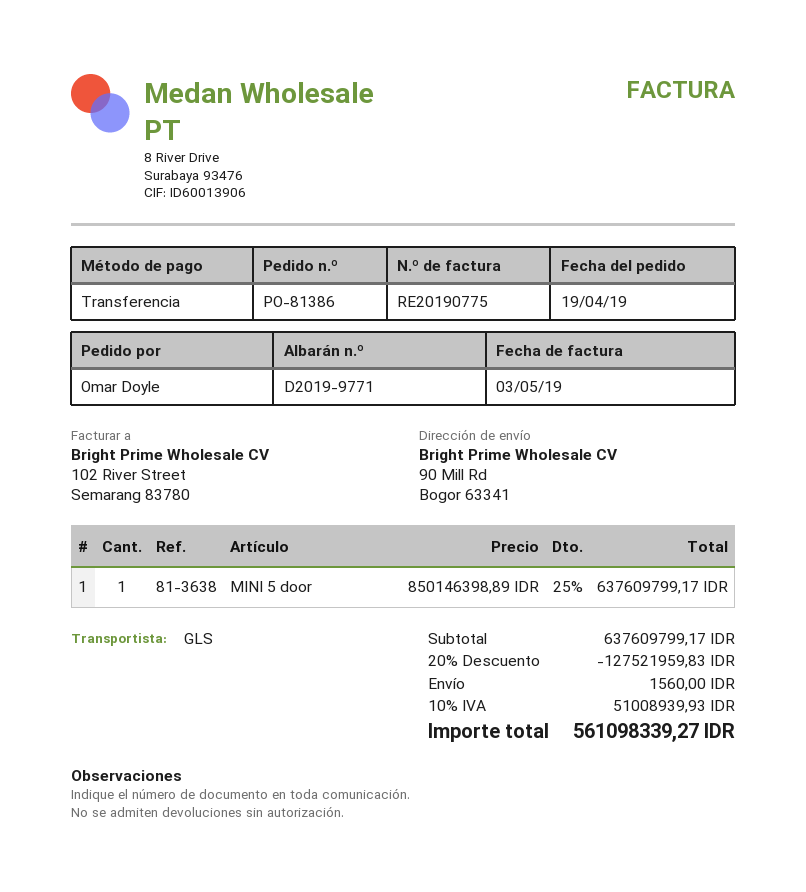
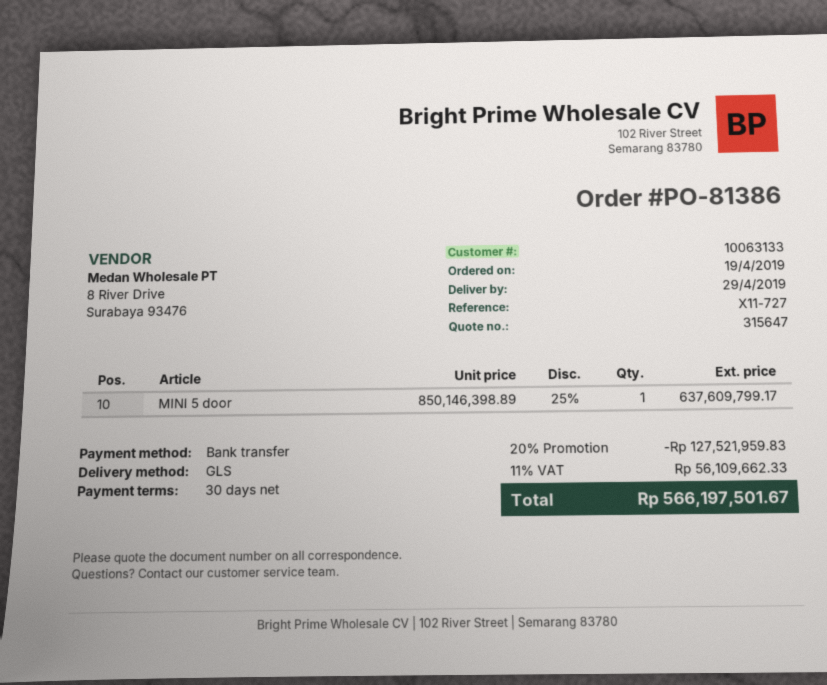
shipping: 1560.00 -> none
tax: 10% = 51008939.93 -> 11% = 56109662.33
total: 561098339.27 -> 566197501.67

